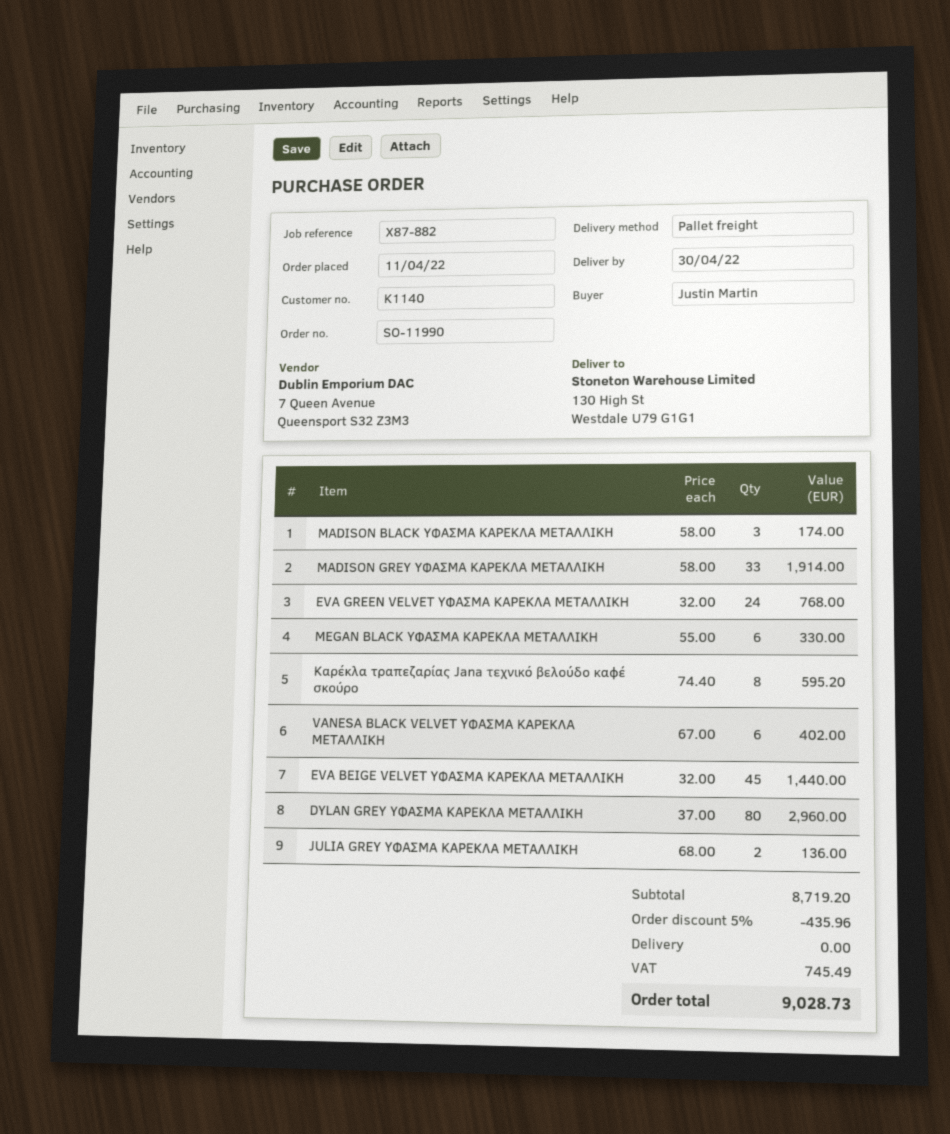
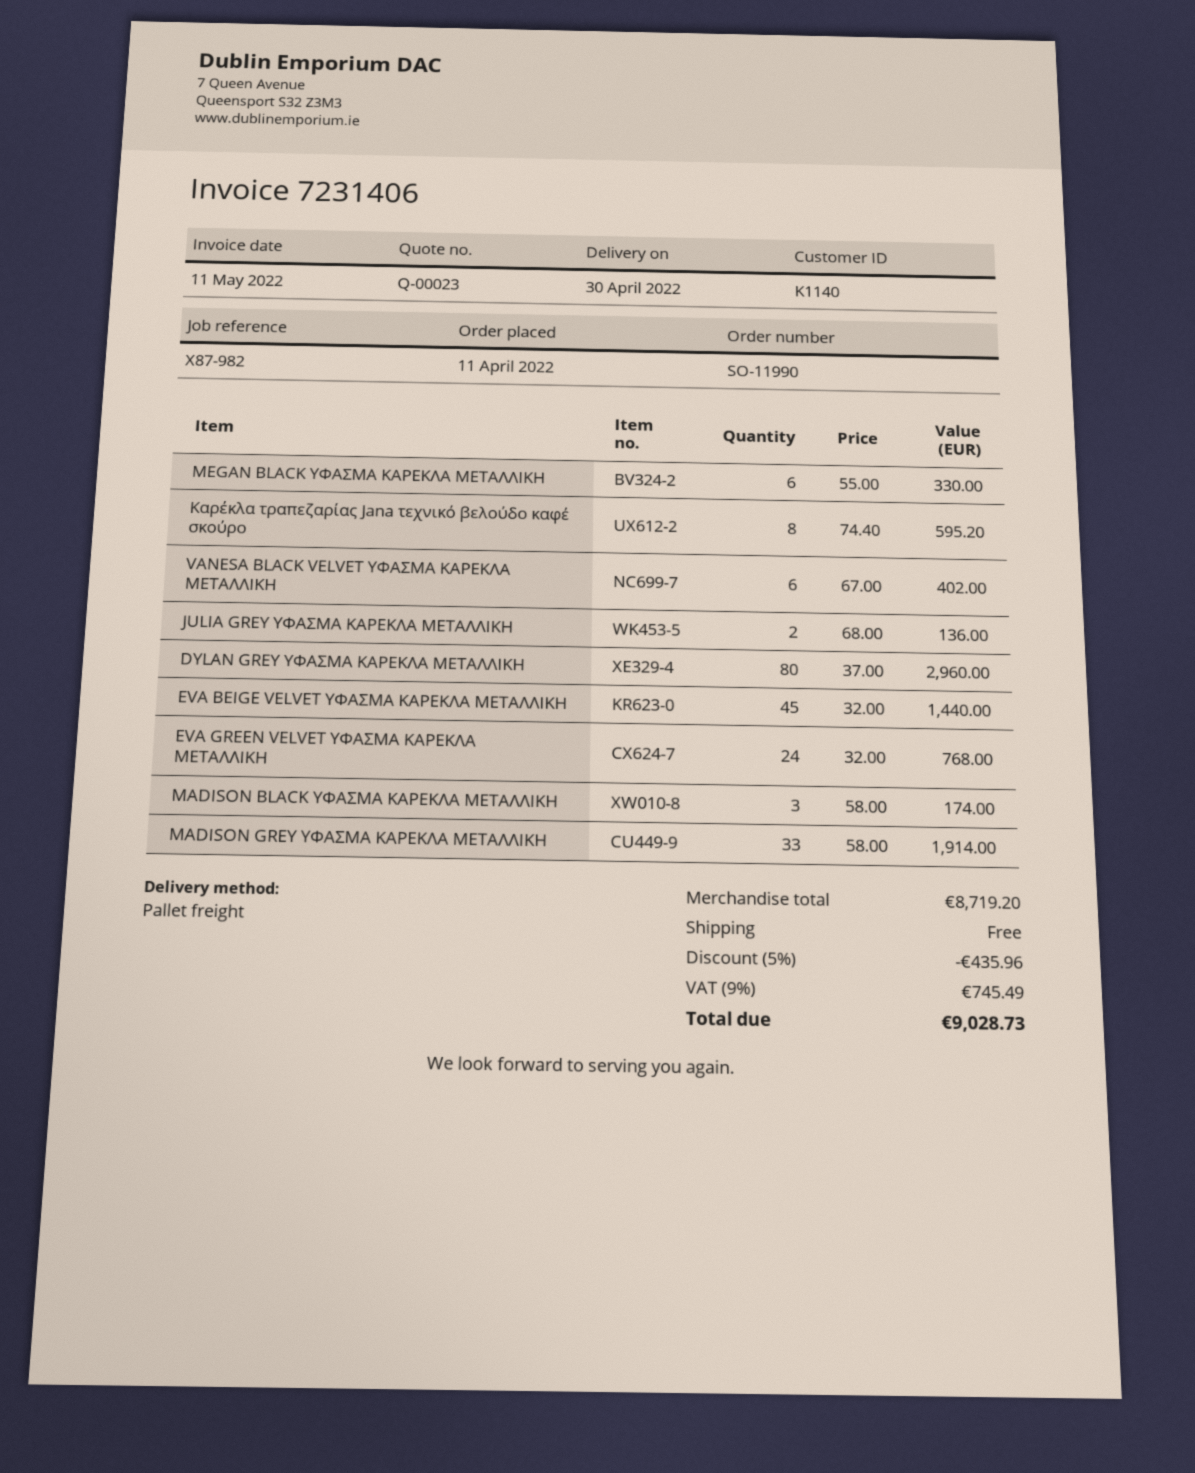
reference: X87-882 -> X87-982

